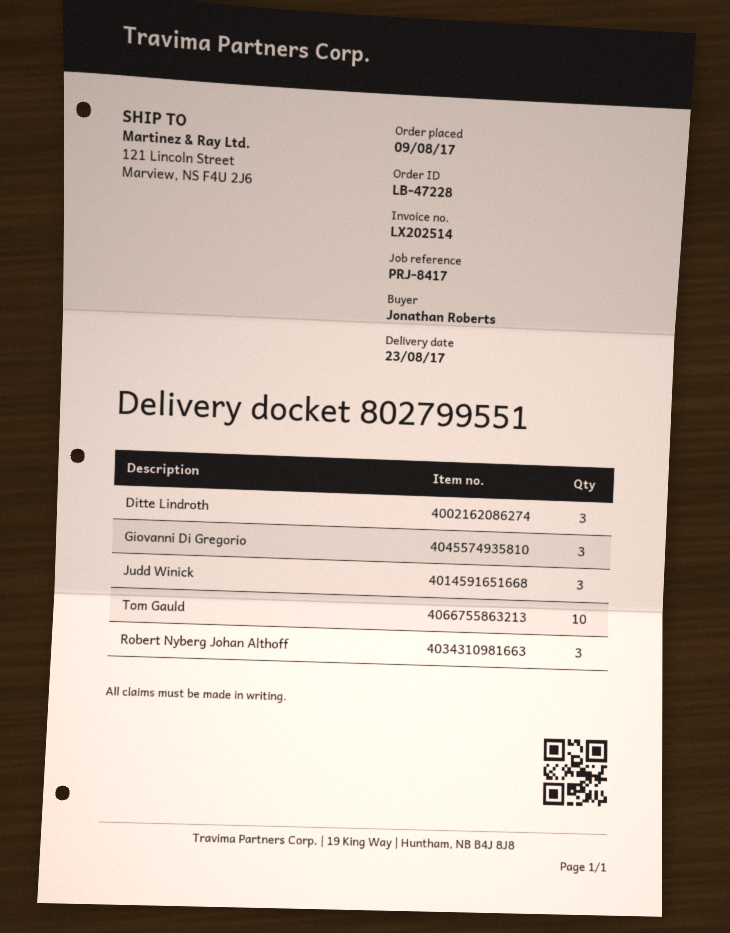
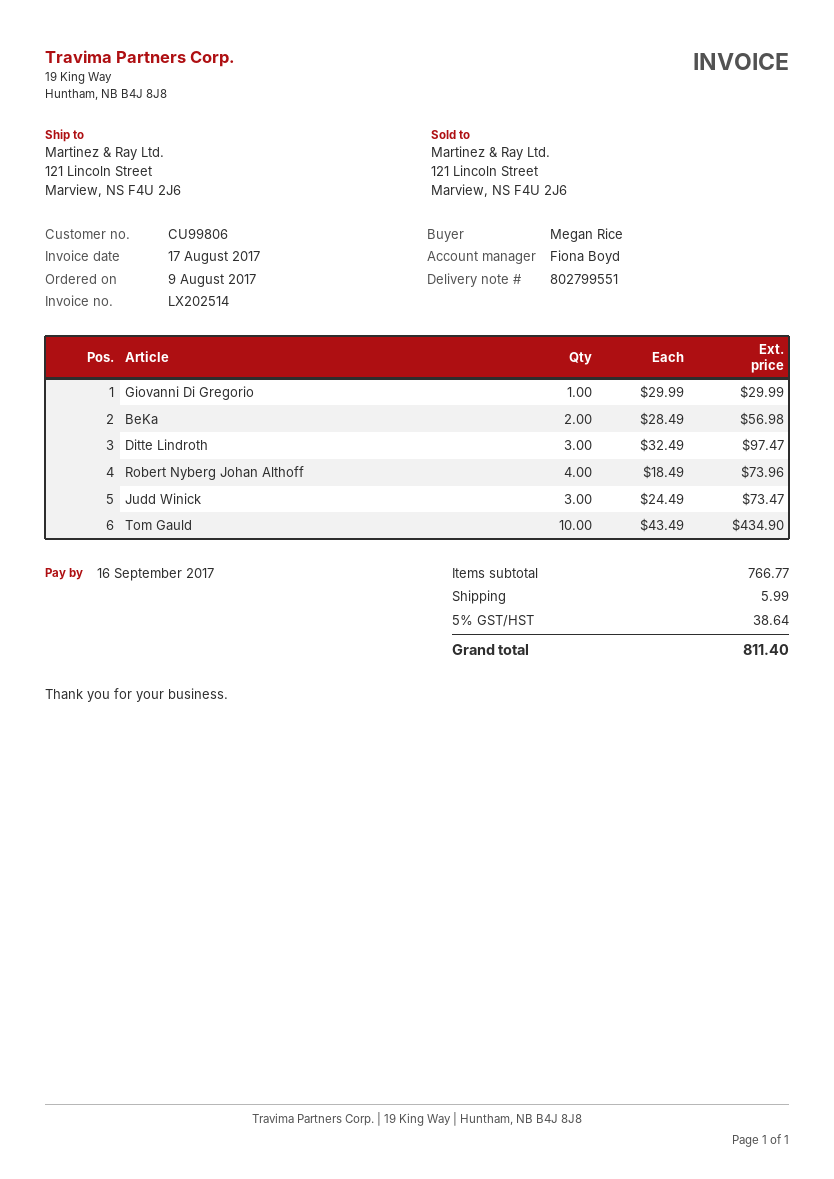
ordered by: Jonathan Roberts -> Megan Rice
Giovanni Di Gregorio: 3 -> 1
Robert Nyberg Johan Althoff: 3 -> 4
BeKa: none -> 2

